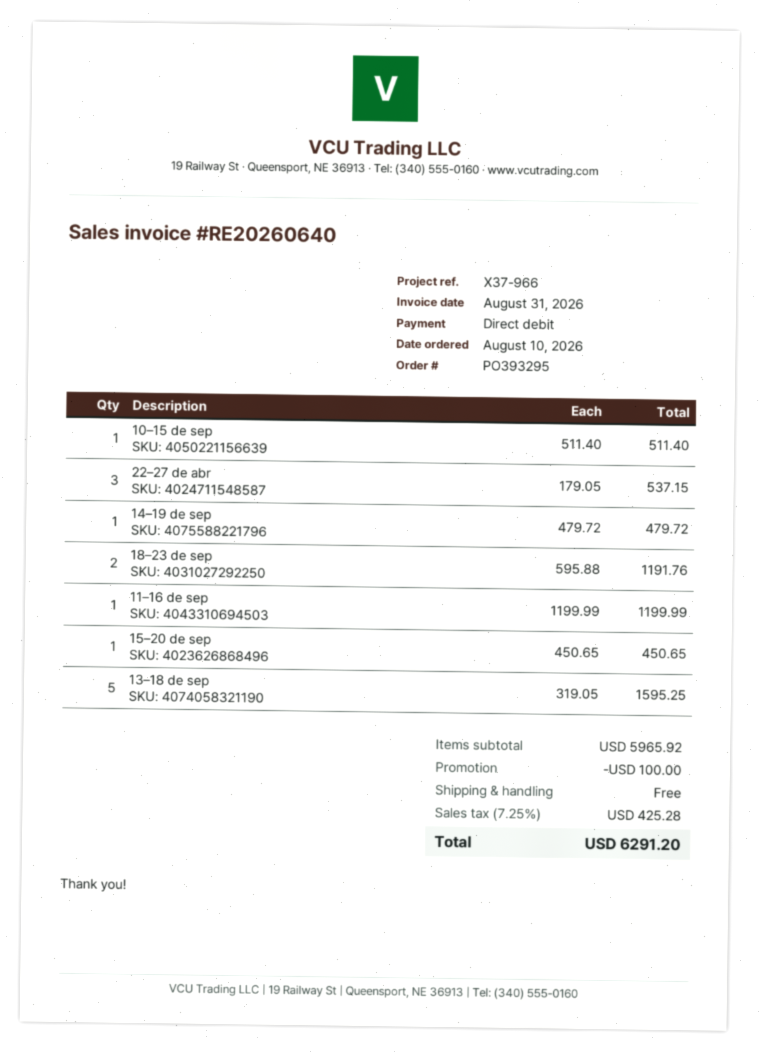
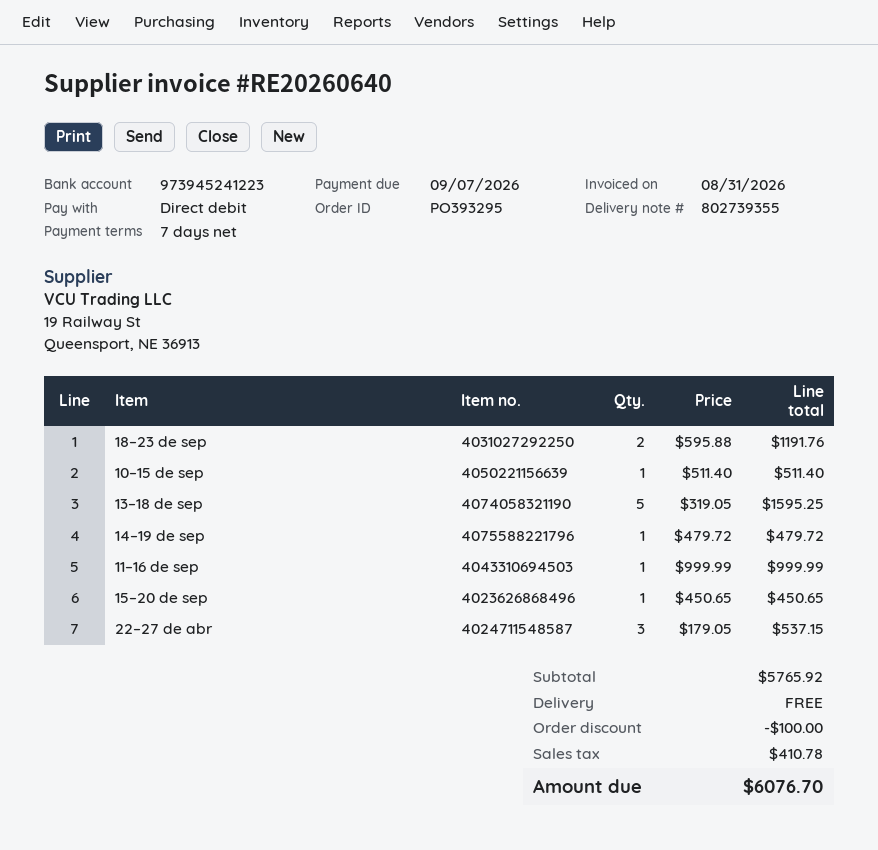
11–16 de sep: 1 x 1199.99 = 1199.99 -> 1 x 999.99 = 999.99
subtotal: 5965.92 -> 5765.92
tax: 425.28 -> 410.78
total: 6291.20 -> 6076.70

